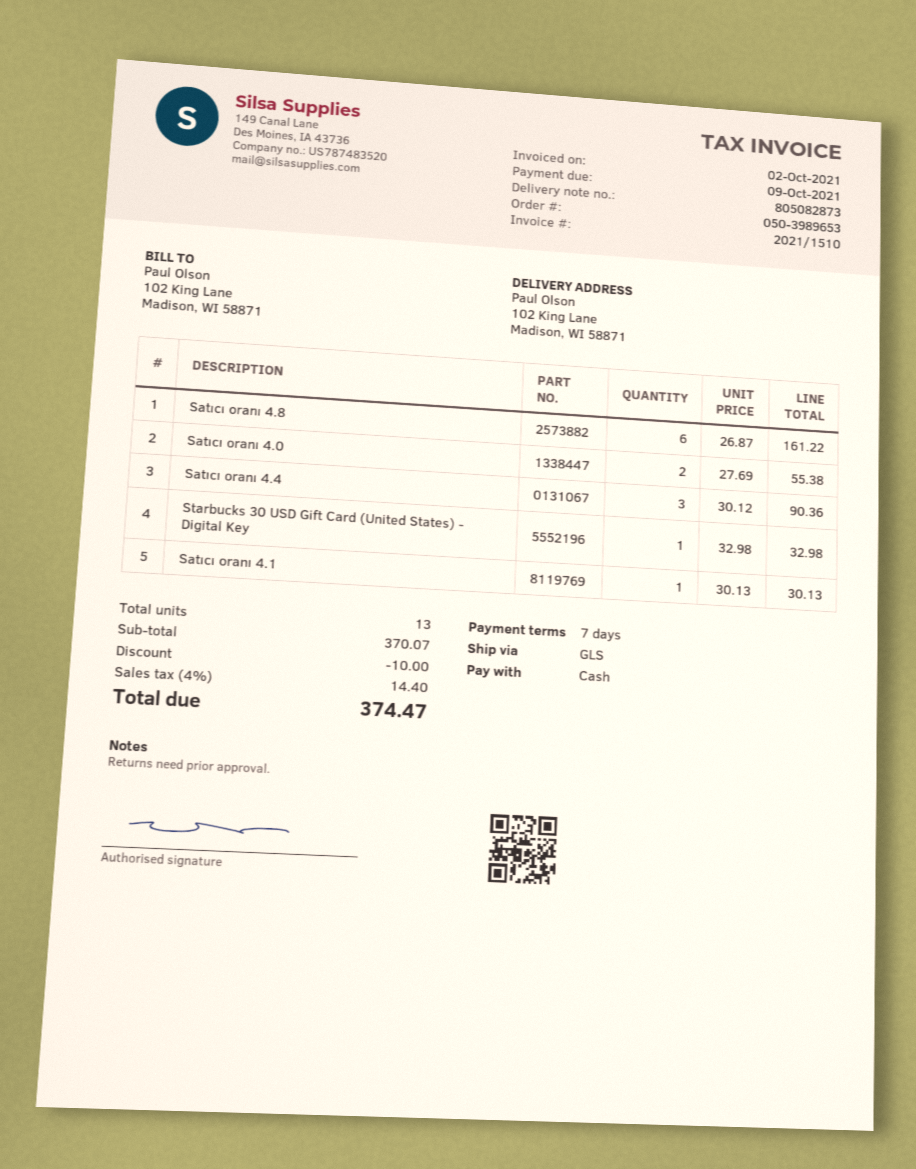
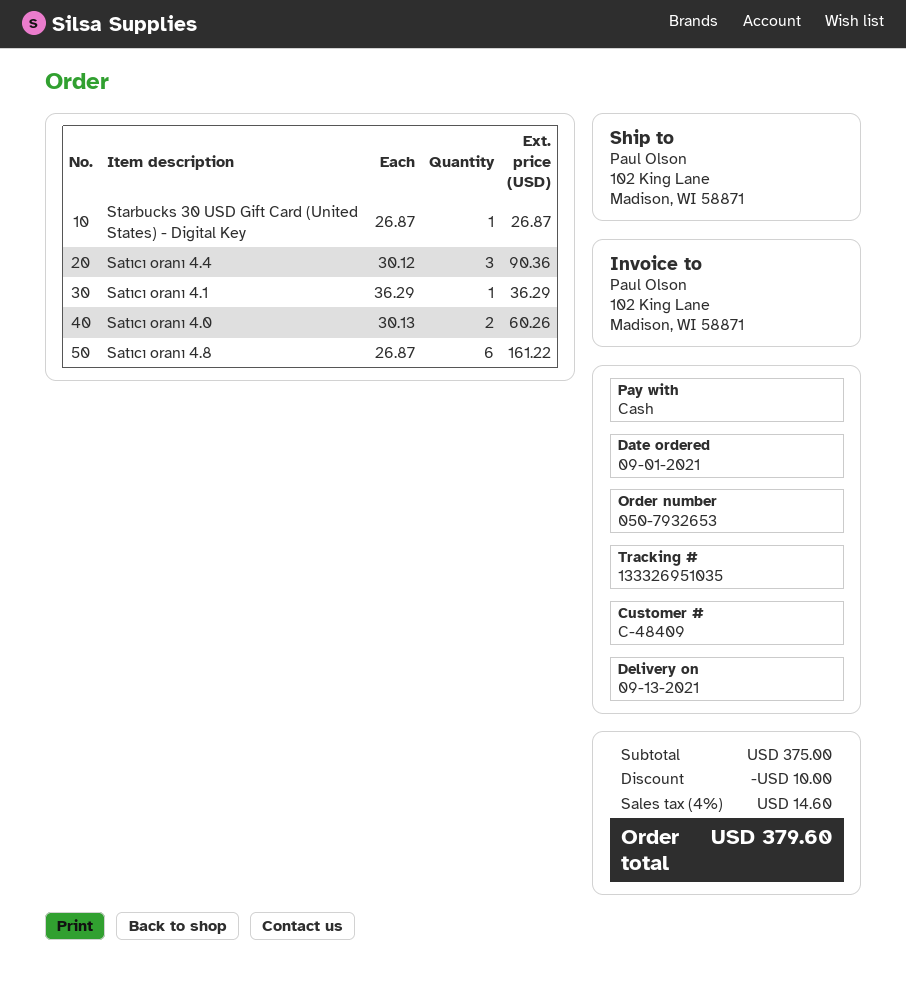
order number: 050-3989653 -> 050-7932653
Satıcı oranı 4.0: 2 x 27.69 = 55.38 -> 2 x 30.13 = 60.26
Starbucks 30 USD Gift Card (United States) - Digital Key: 1 x 32.98 = 32.98 -> 1 x 26.87 = 26.87
Satıcı oranı 4.1: 1 x 30.13 = 30.13 -> 1 x 36.29 = 36.29
subtotal: 370.07 -> 375.00
tax: 4% = 14.40 -> 4% = 14.60
total: 374.47 -> 379.60

